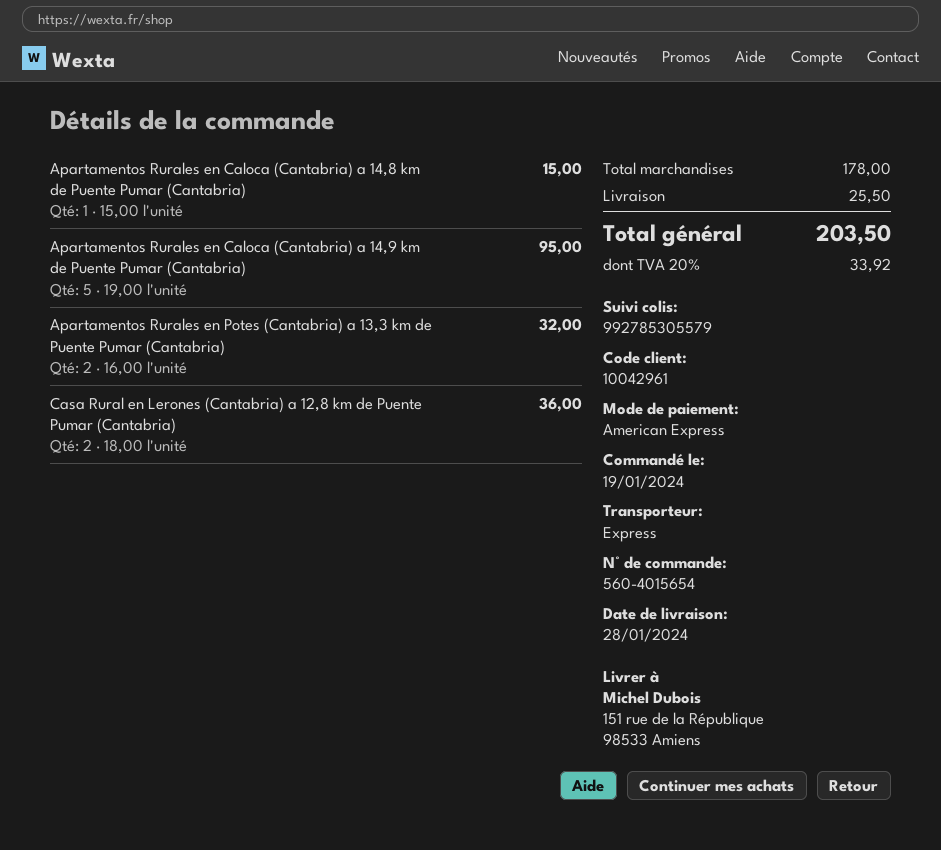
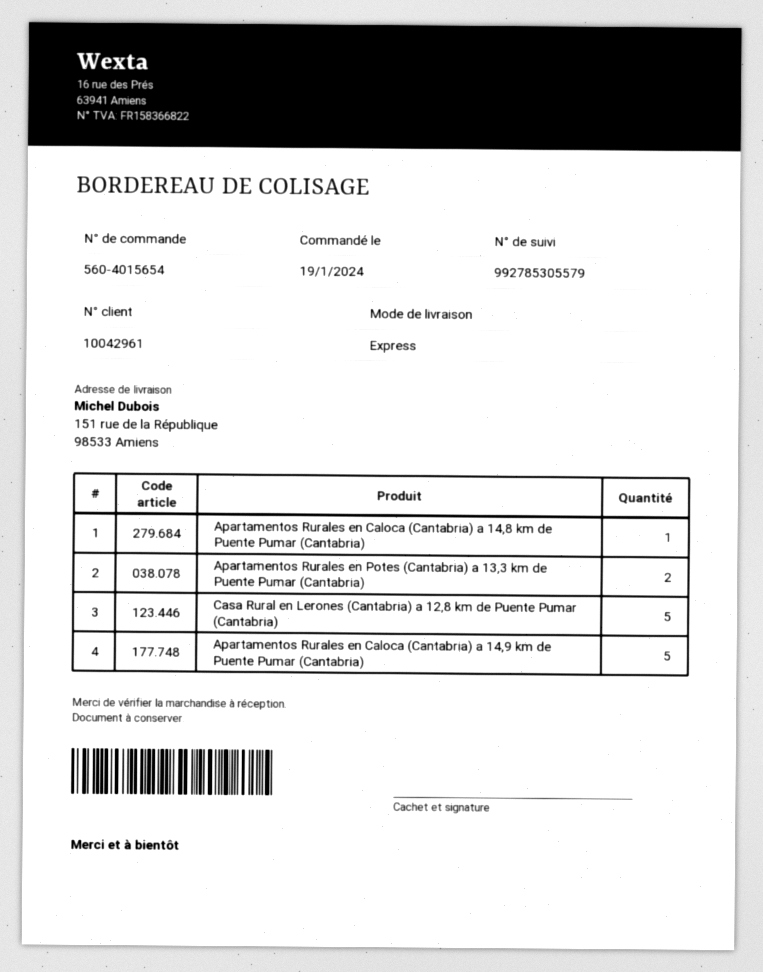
Casa Rural en Lerones (Cantabria) a 12,8 km de Puente Pumar (Cantabria): 2 -> 5

